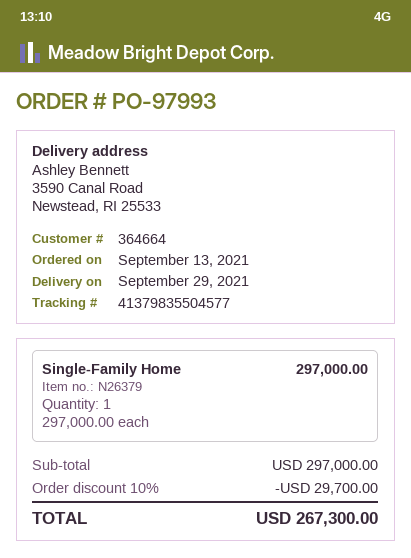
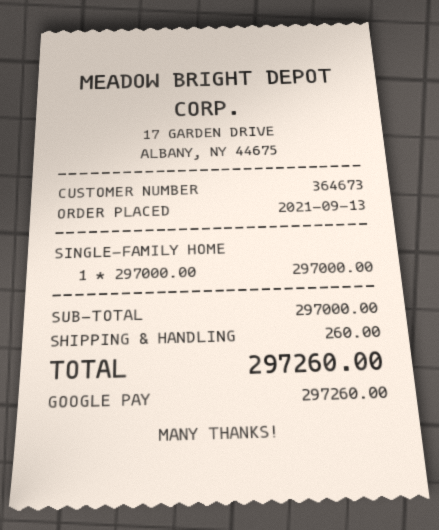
customer number: 364664 -> 364673
discount: 10% = 29700.00 -> none
shipping: none -> 260.00
total: 267300.00 -> 297260.00

